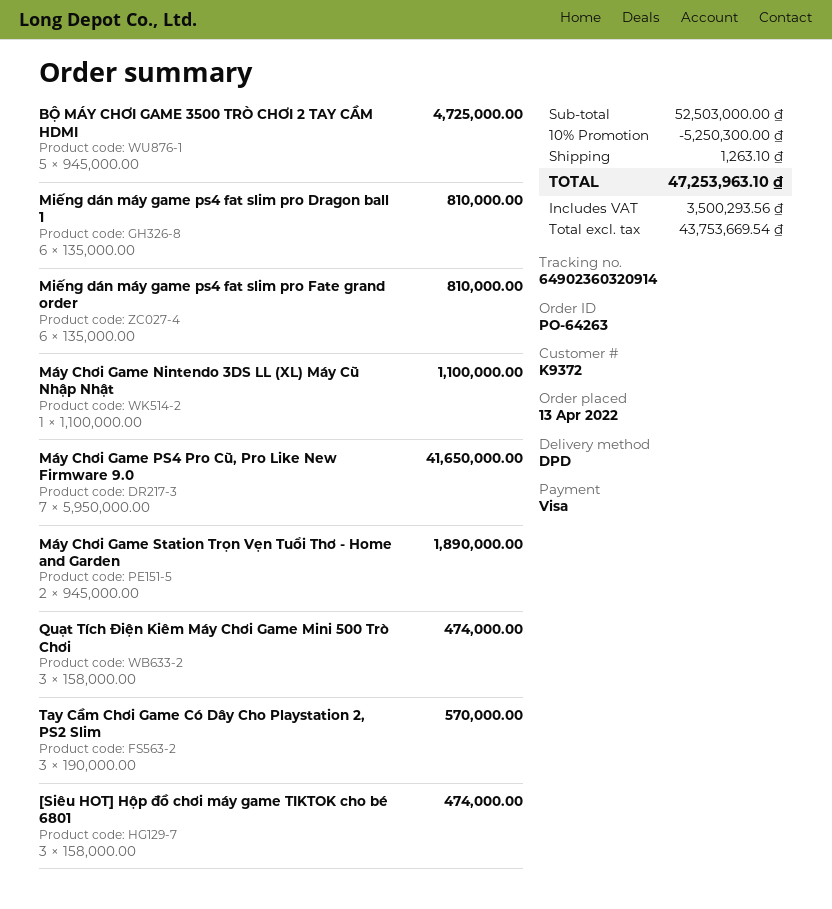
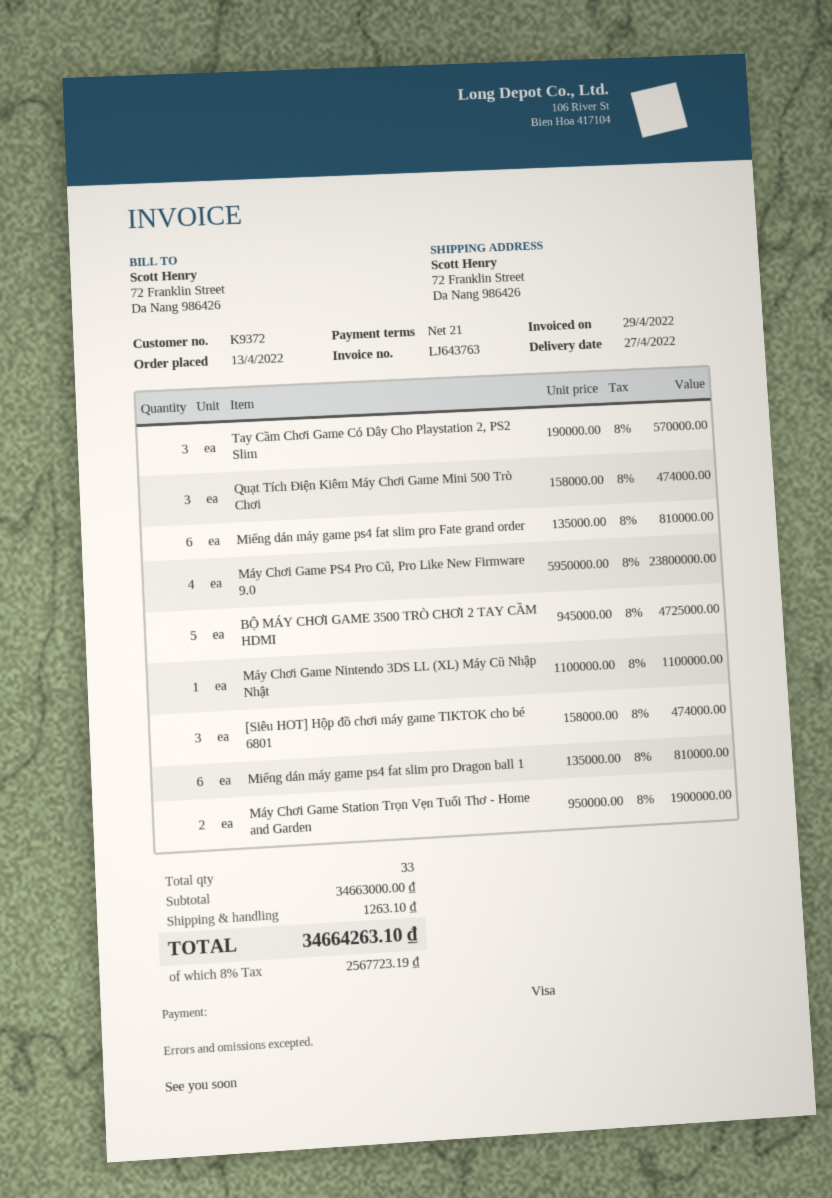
Máy Chơi Game PS4 Pro Cũ, Pro Like New Firmware 9.0: 7 x 5950000.00 = 41650000.00 -> 4 x 5950000.00 = 23800000.00
Máy Chơi Game Station Trọn Vẹn Tuổi Thơ - Home and Garden: 2 x 945000.00 = 1890000.00 -> 2 x 950000.00 = 1900000.00
subtotal: 52503000.00 -> 34663000.00
discount: 10% = 5250300.00 -> none
tax: 3500293.56 -> 2567723.19
total: 47253963.10 -> 34664263.10

